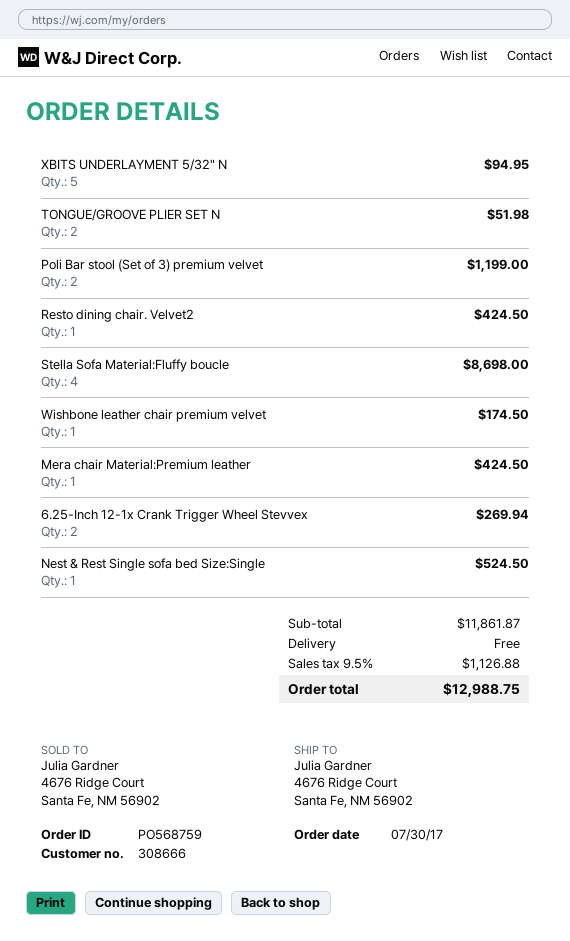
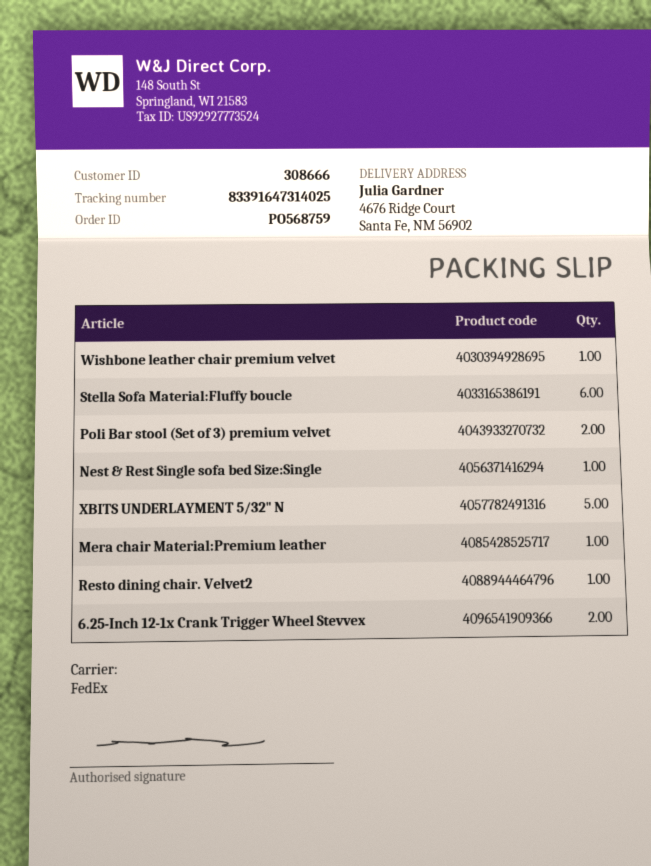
TONGUE/GROOVE PLIER SET N: 2 -> none
Stella Sofa Material:Fluffy boucle: 4 -> 6

